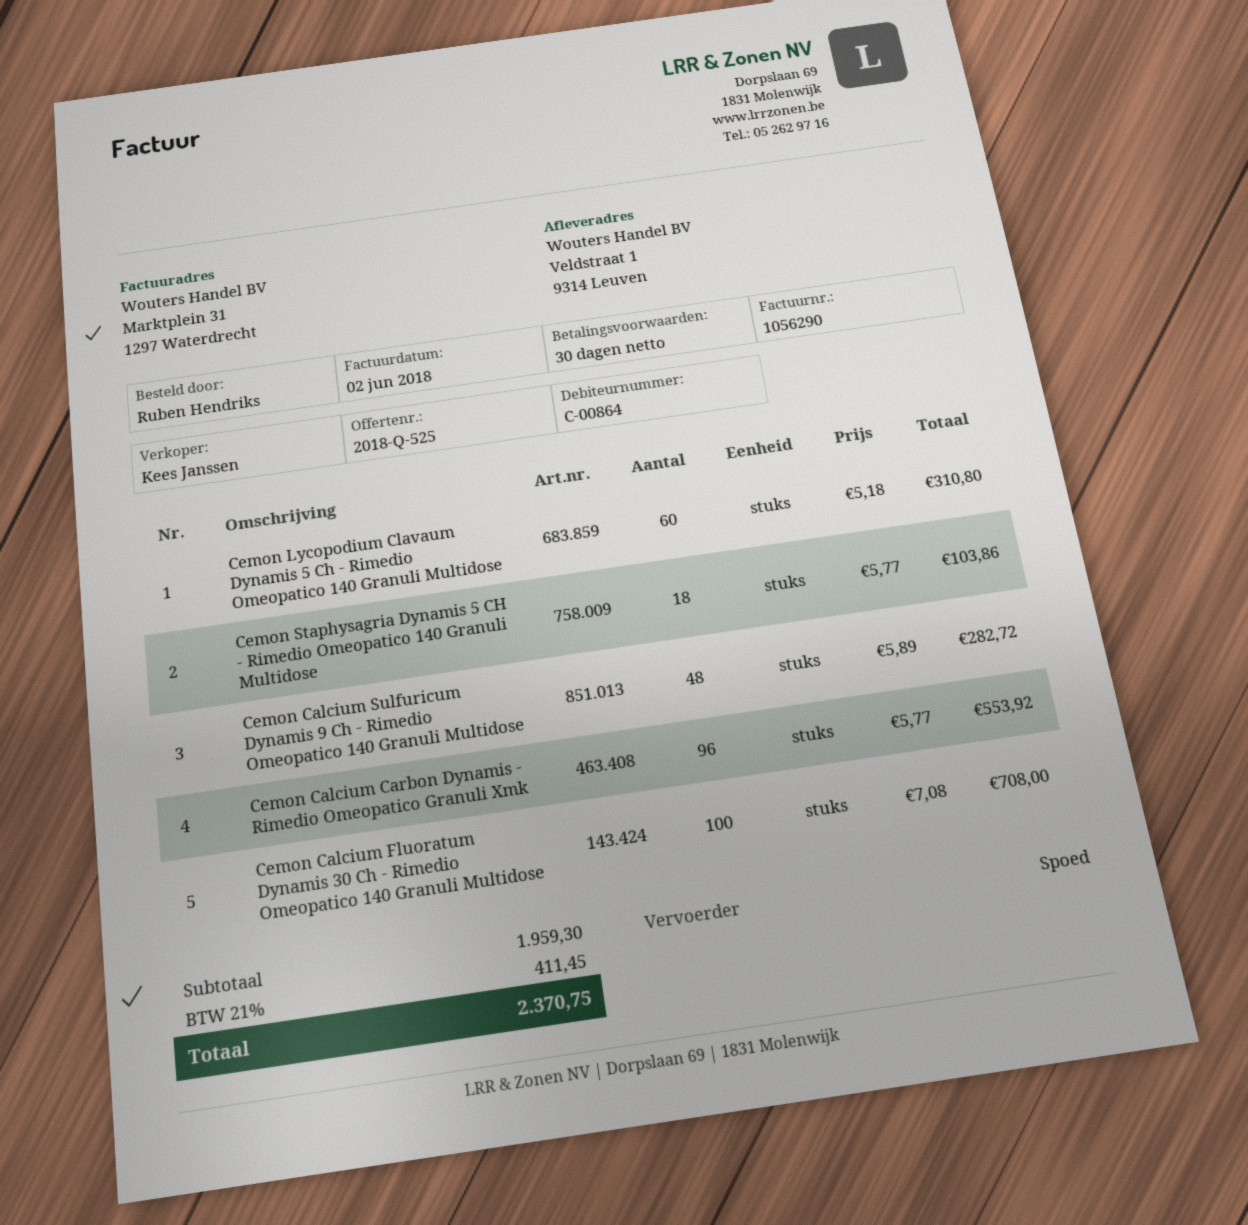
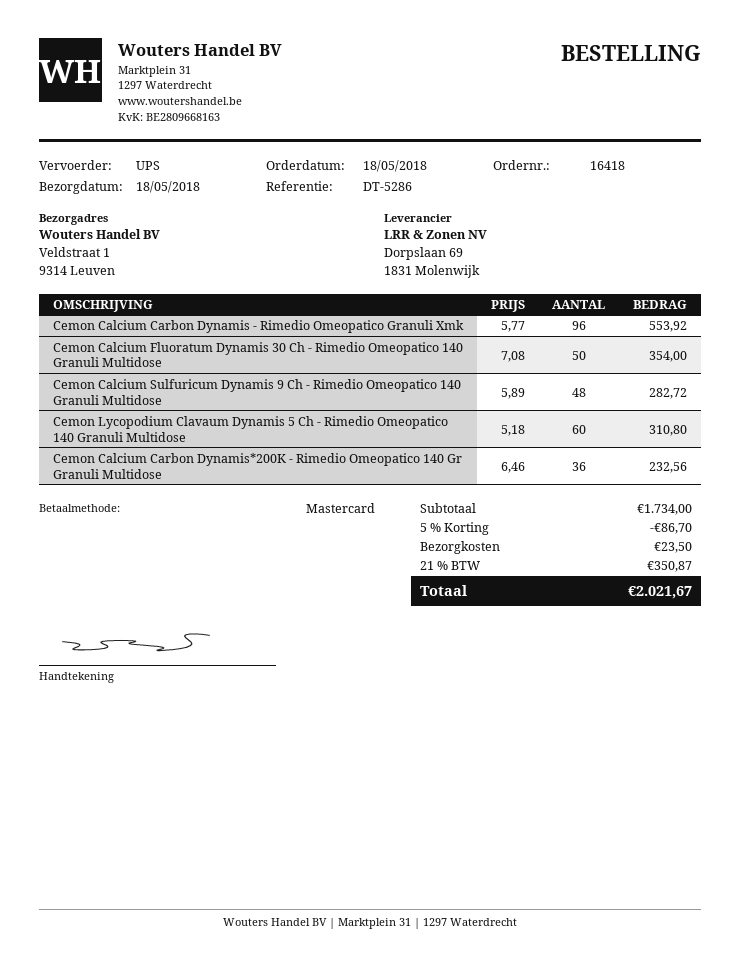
shipping method: express -> UPS
Cemon Staphysagria Dynamis 5 CH - Rimedio Omeopatico 140 Granuli Multidose: 18 x 5.77 = 103.86 -> none
Cemon Calcium Fluoratum Dynamis 30 Ch - Rimedio Omeopatico 140 Granuli Multidose: 100 x 7.08 = 708.00 -> 50 x 7.08 = 354.00
Cemon Calcium Carbon Dynamis*200K - Rimedio Omeopatico 140 Gr Granuli Multidose: none -> 36 x 6.46 = 232.56
subtotal: 1959.30 -> 1734.00
discount: none -> 5% = 86.70
shipping: none -> 23.50
tax: 21% = 411.45 -> 21% = 350.87
total: 2370.75 -> 2021.67

